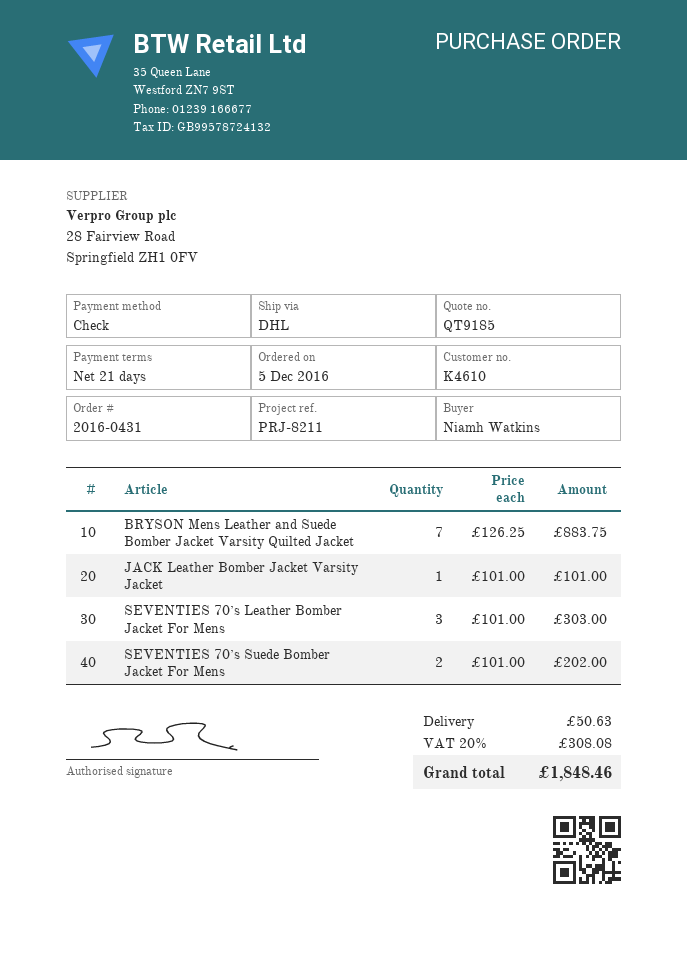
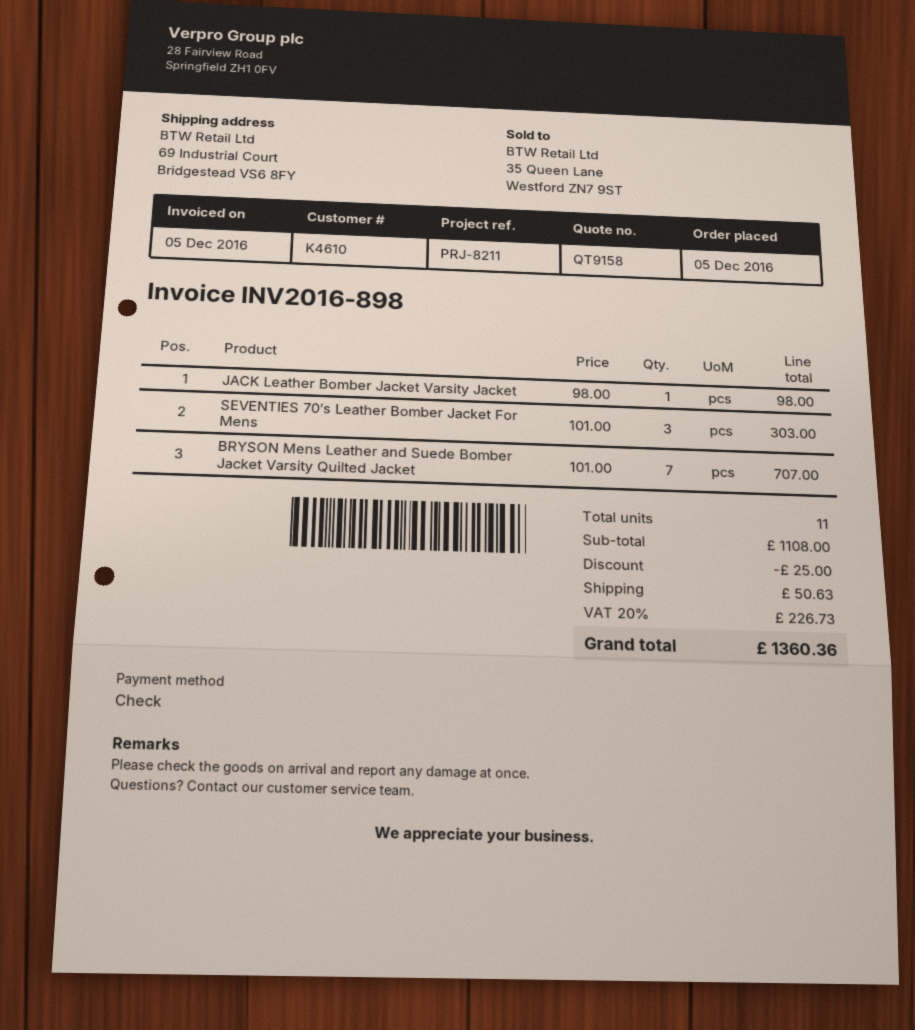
quote number: QT9185 -> QT9158
BRYSON Mens Leather and Suede Bomber Jacket Varsity Quilted Jacket: 7 x 126.25 = 883.75 -> 7 x 101.00 = 707.00
JACK Leather Bomber Jacket Varsity Jacket: 1 x 101.00 = 101.00 -> 1 x 98.00 = 98.00
SEVENTIES 70’s Suede Bomber Jacket For Mens: 2 x 101.00 = 202.00 -> none
discount: none -> 25.00
tax: 20% = 308.08 -> 20% = 226.73
total: 1848.46 -> 1360.36

